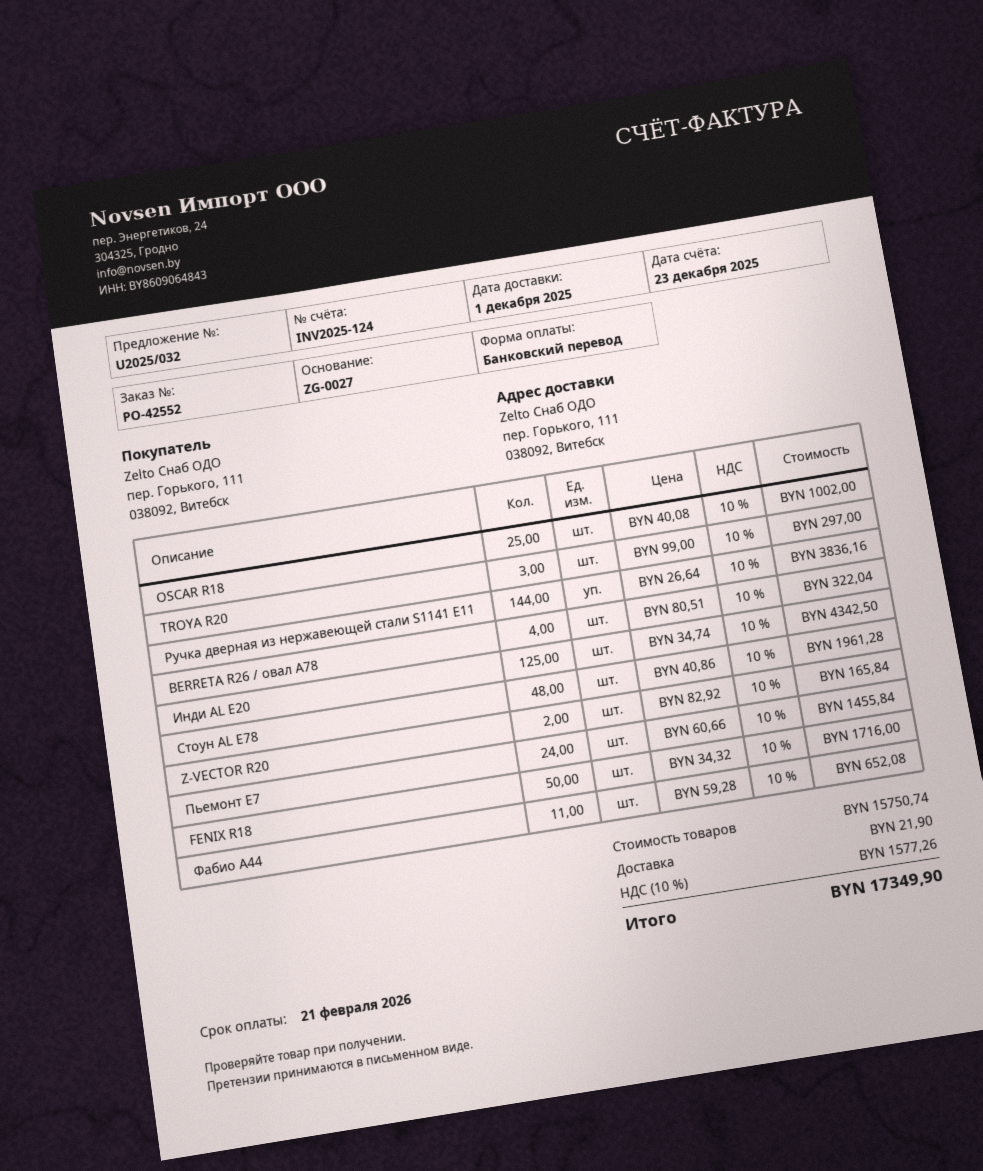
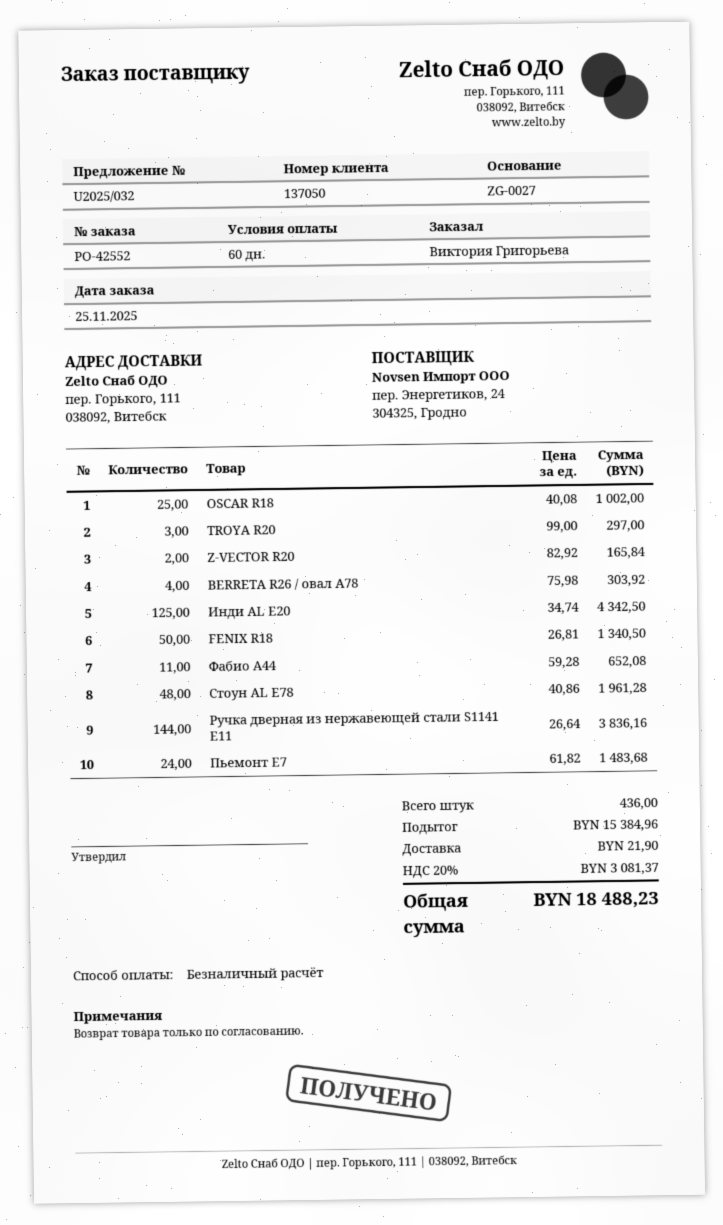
BERRETA R26 / овал А78: 4 x 80.51 = 322.04 -> 4 x 75.98 = 303.92
Пьемонт E7: 24 x 60.66 = 1455.84 -> 24 x 61.82 = 1483.68
FENIX R18: 50 x 34.32 = 1716.00 -> 50 x 26.81 = 1340.50
subtotal: 15750.74 -> 15384.96
tax: 10% = 1577.26 -> 20% = 3081.37
total: 17349.90 -> 18488.23

